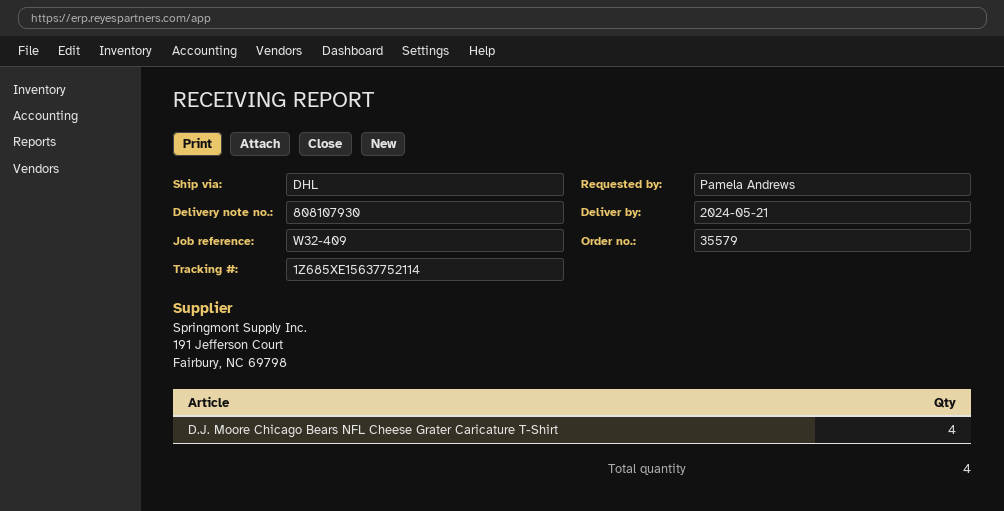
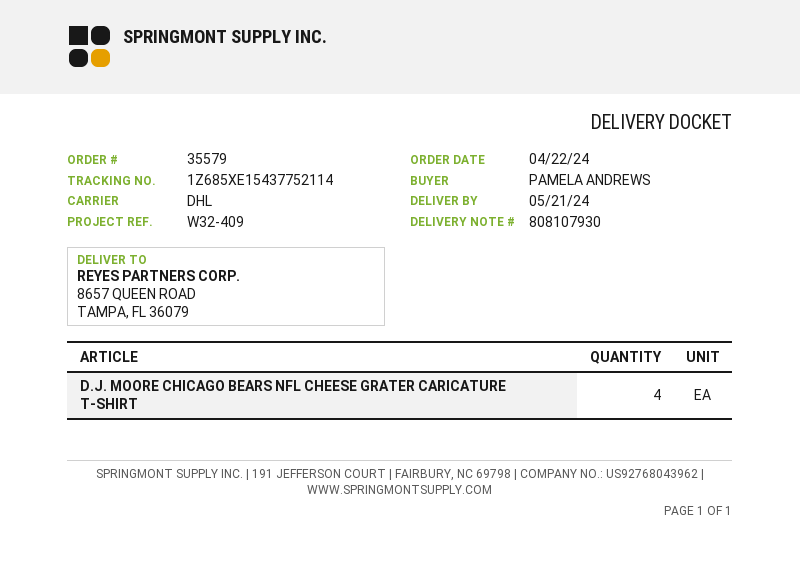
tracking number: 1Z685XE15637752114 -> 1Z685XE15437752114

